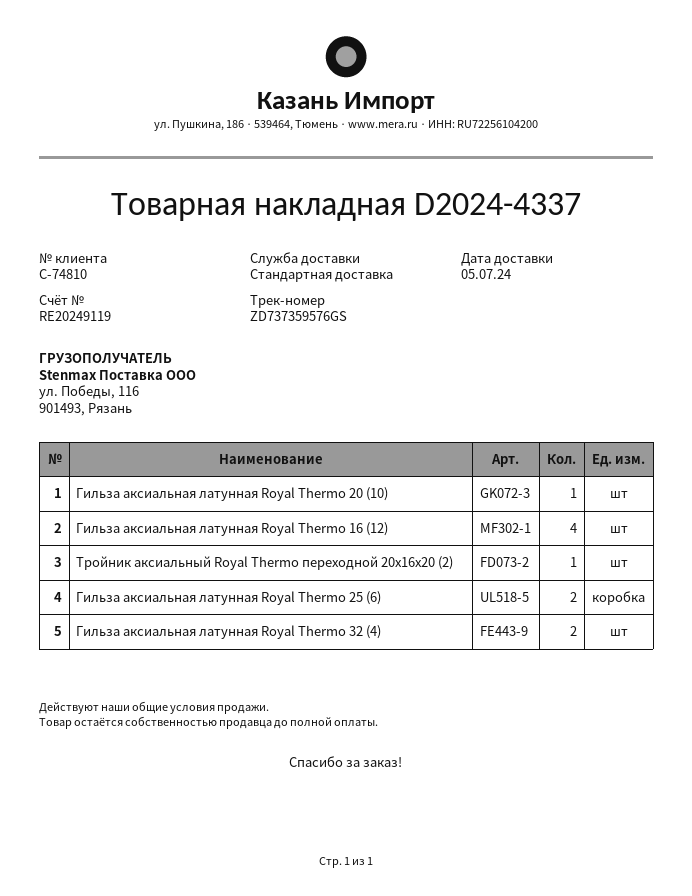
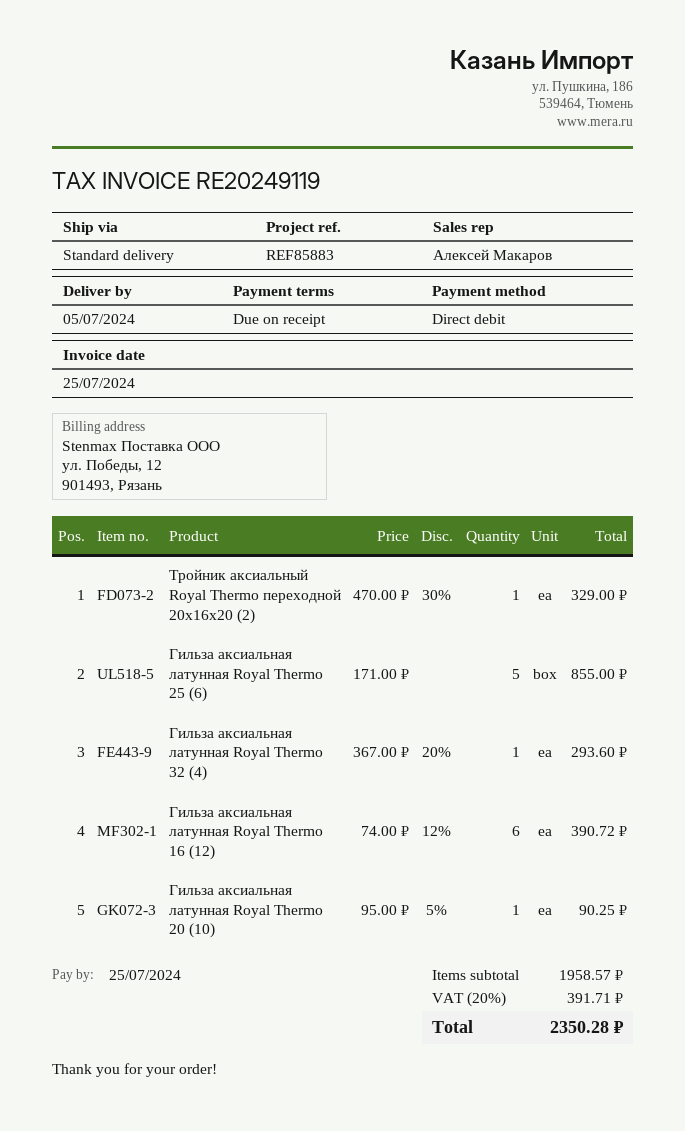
Гильза аксиальная латунная Royal Thermo 16 (12): 4 -> 6
Гильза аксиальная латунная Royal Thermo 25 (6): 2 -> 5
Гильза аксиальная латунная Royal Thermo 32 (4): 2 -> 1

